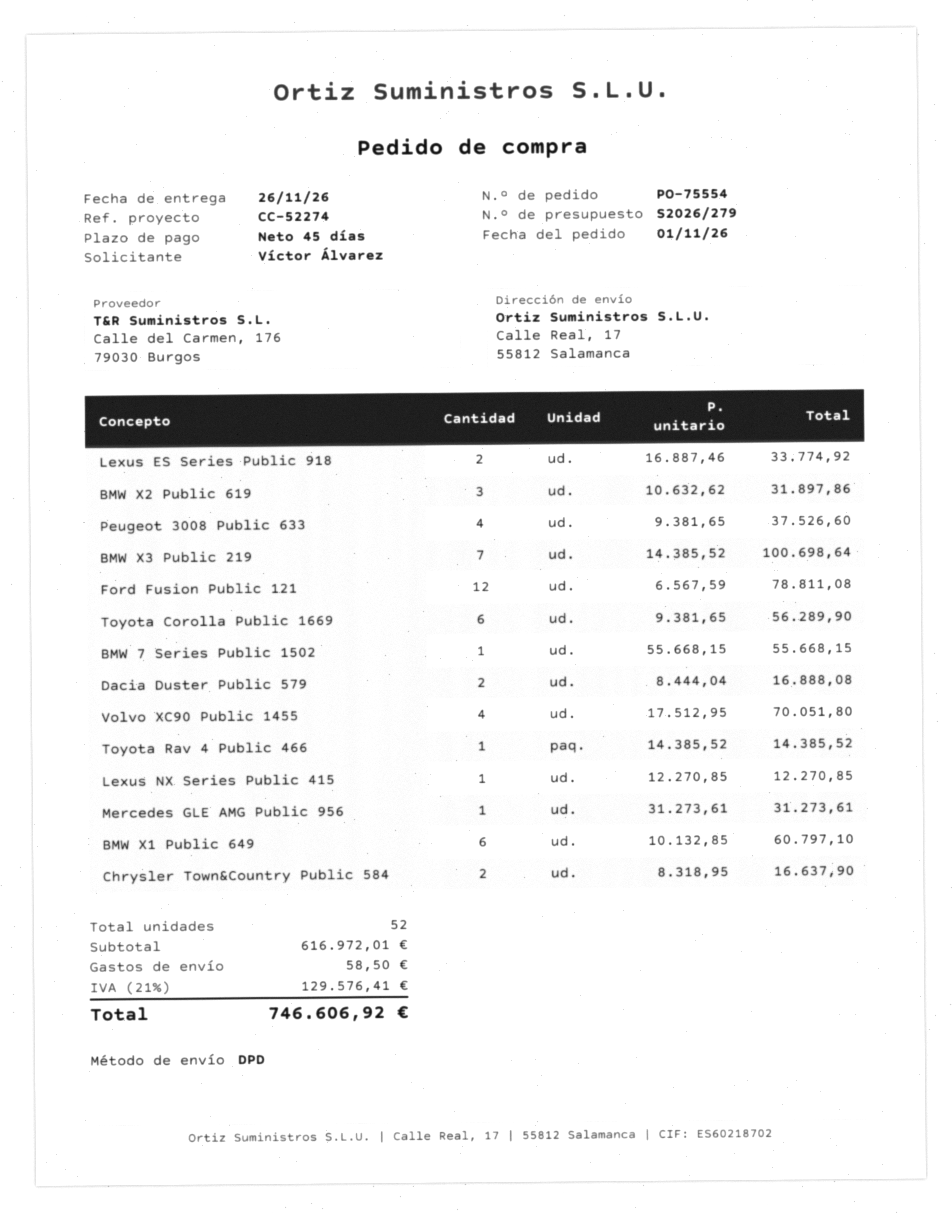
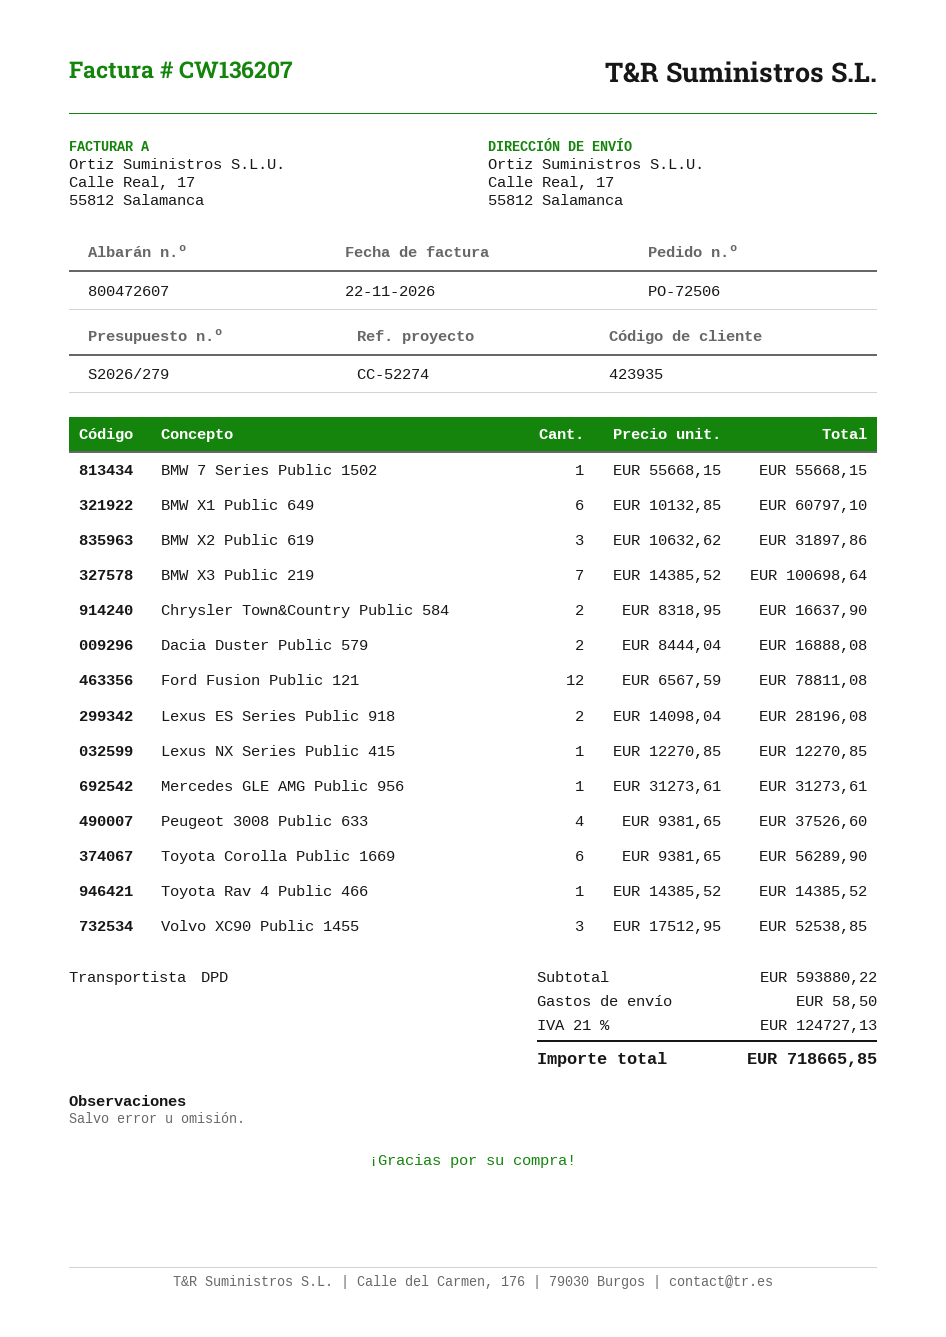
order number: PO-75554 -> PO-72506
Lexus ES Series Public 918: 2 x 16887.46 = 33774.92 -> 2 x 14098.04 = 28196.08
Volvo XC90 Public 1455: 4 x 17512.95 = 70051.80 -> 3 x 17512.95 = 52538.85
subtotal: 616972.01 -> 593880.22
tax: 21% = 129576.41 -> 21% = 124727.13
total: 746606.92 -> 718665.85

